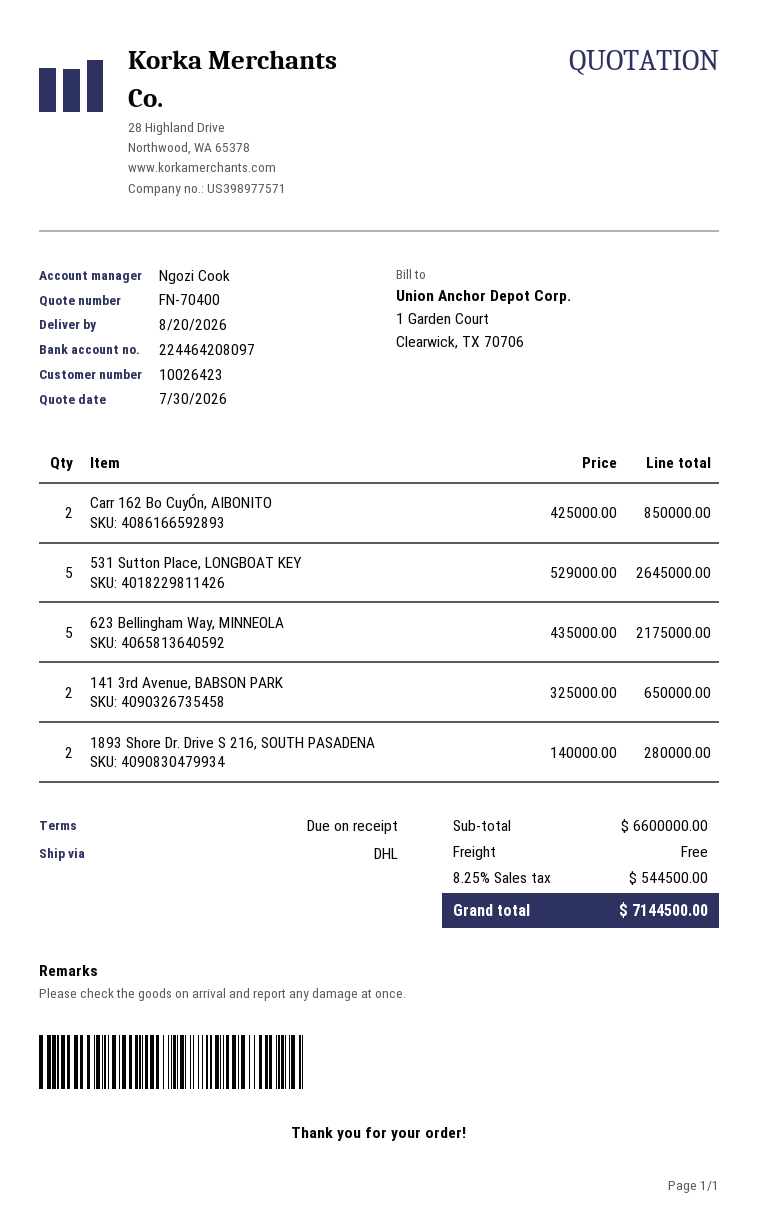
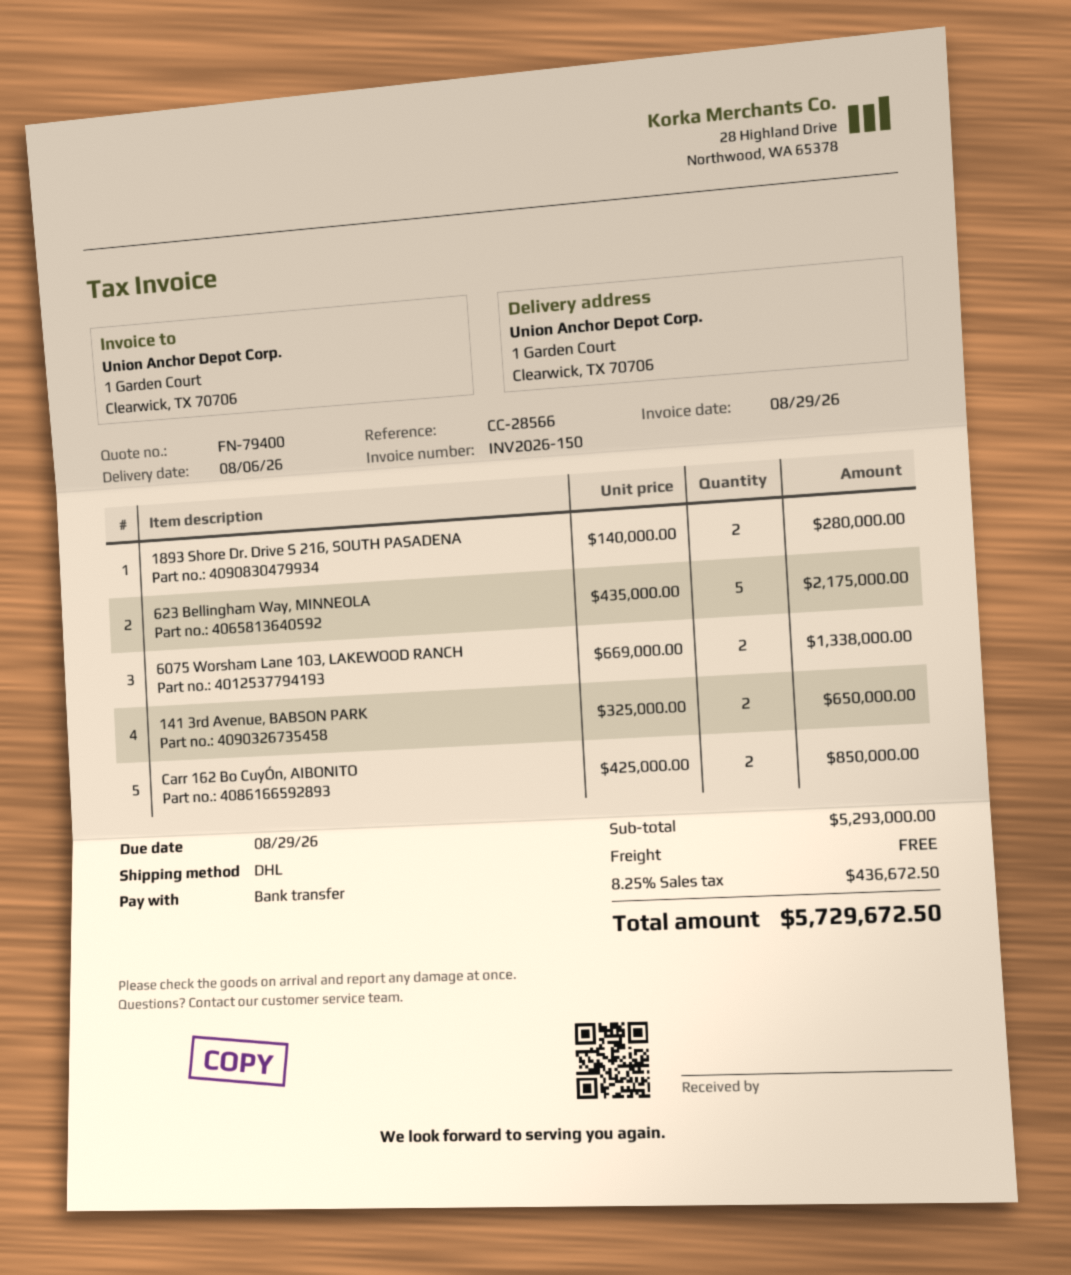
quote number: FN-70400 -> FN-79400
delivery date: 2026-08-20 -> 2026-08-06
531 Sutton Place, LONGBOAT KEY: 5 x 529000.00 = 2645000.00 -> none
6075 Worsham Lane 103, LAKEWOOD RANCH: none -> 2 x 669000.00 = 1338000.00
subtotal: 6600000.00 -> 5293000.00
tax: 8.25% = 544500.00 -> 8.25% = 436672.50
total: 7144500.00 -> 5729672.50

